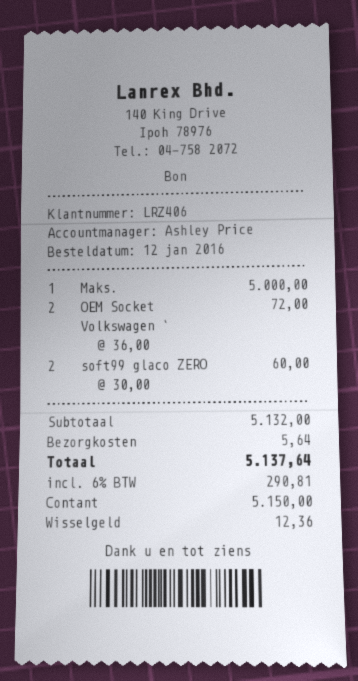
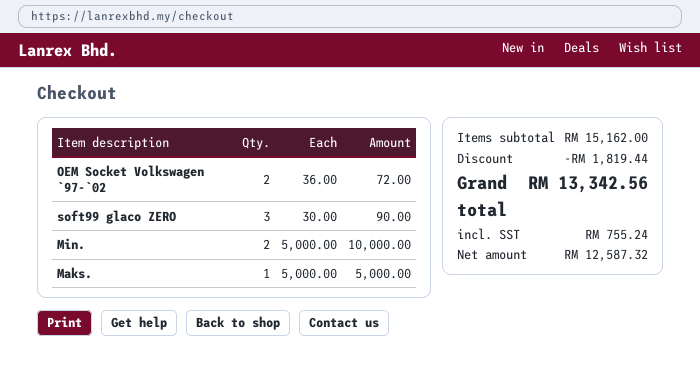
soft99 glaco ZERO: 2 x 30.00 = 60.00 -> 3 x 30.00 = 90.00
Min.: none -> 2 x 5000.00 = 10000.00
subtotal: 5132.00 -> 15162.00
discount: none -> 1819.44
shipping: 5.64 -> none
tax: 290.81 -> 755.24
total: 5137.64 -> 13342.56

